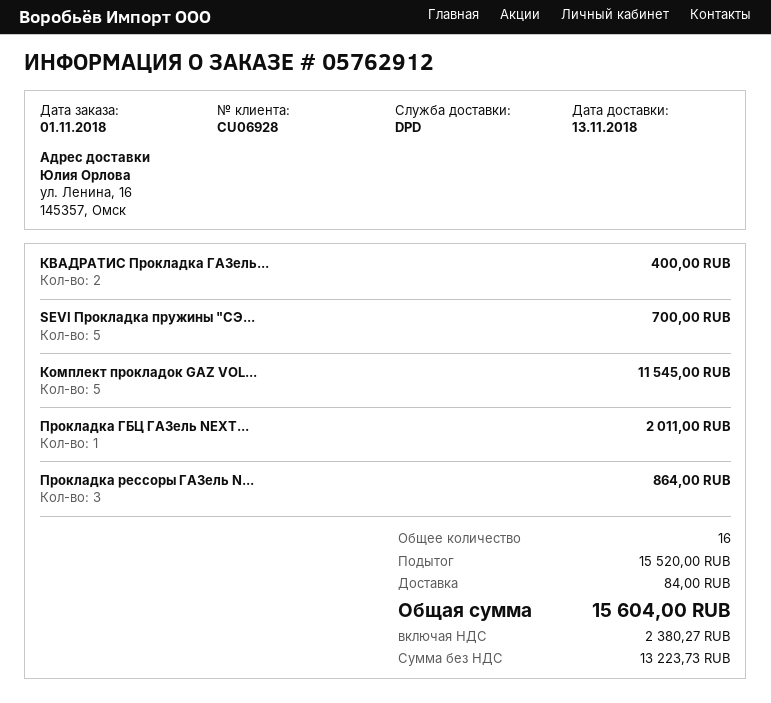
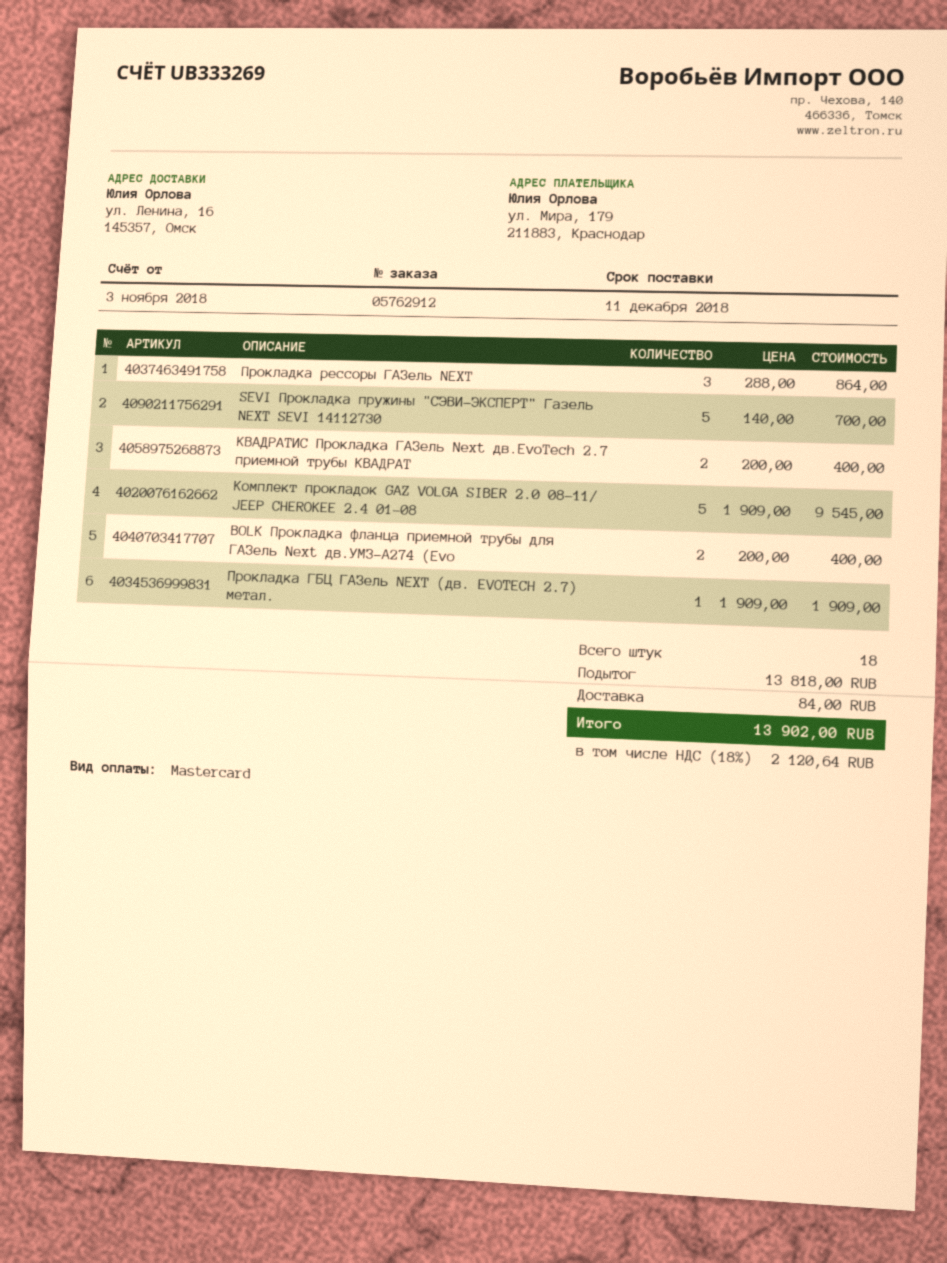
delivery date: 2018-11-13 -> 2018-12-11
Комплект прокладок GAZ VOL...: 5 for 11545.00 -> 5 for 9545.00
Прокладка ГБЦ ГАЗель NEXT...: 1 for 2011.00 -> 1 for 1909.00
BOLK Прокладка фланца приемной трубы для ГАЗель Next дв.УМЗ-А274 (Evo: none -> 2 for 400.00
total quantity: 16 -> 18
subtotal: 15520.00 -> 13818.00
tax: 2380.27 -> 2120.64
total: 15604.00 -> 13902.00

